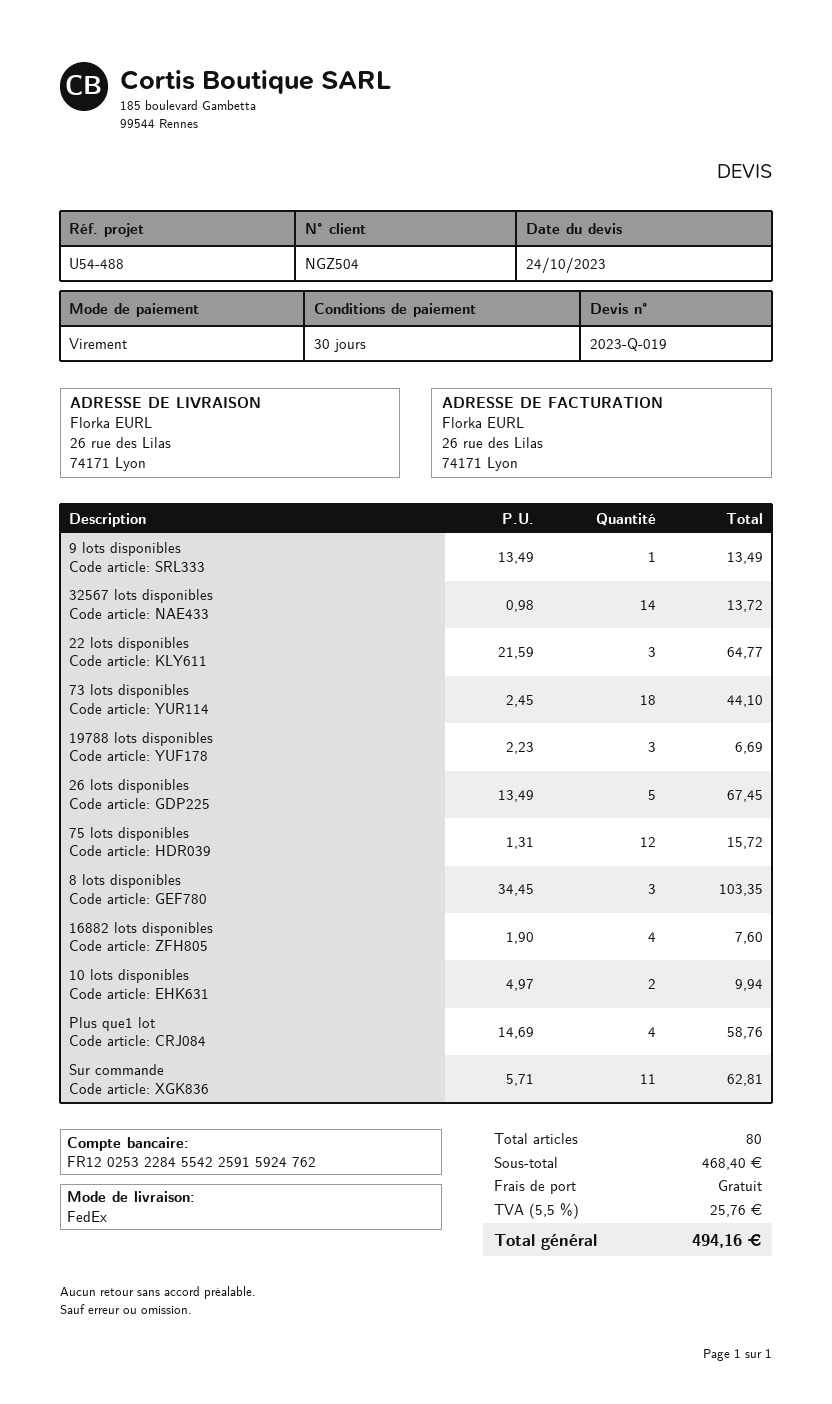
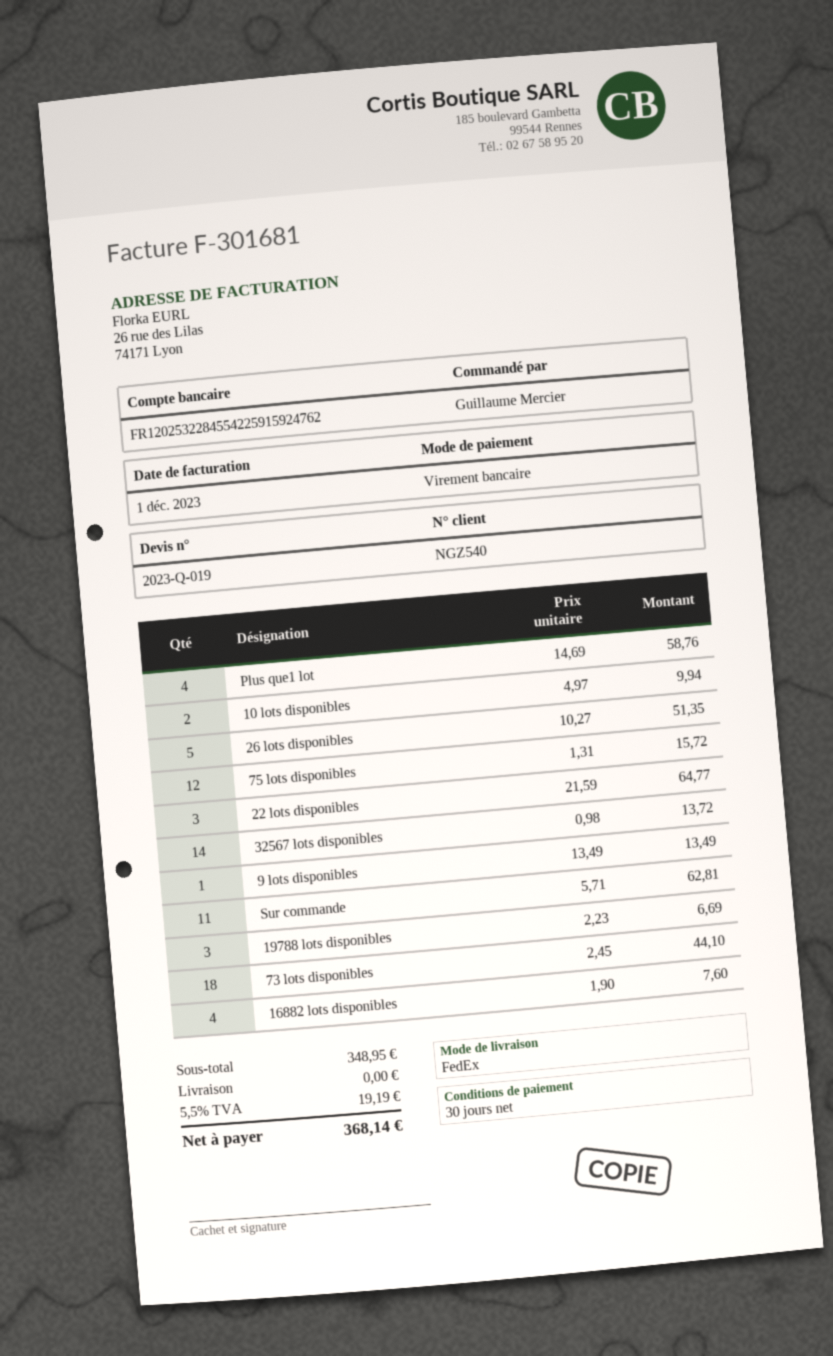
customer number: NGZ504 -> NGZ540
26 lots disponibles: 5 x 13.49 = 67.45 -> 5 x 10.27 = 51.35
8 lots disponibles: 3 x 34.45 = 103.35 -> none
subtotal: 468.40 -> 348.95
tax: 5.5% = 25.76 -> 5.5% = 19.19
total: 494.16 -> 368.14

